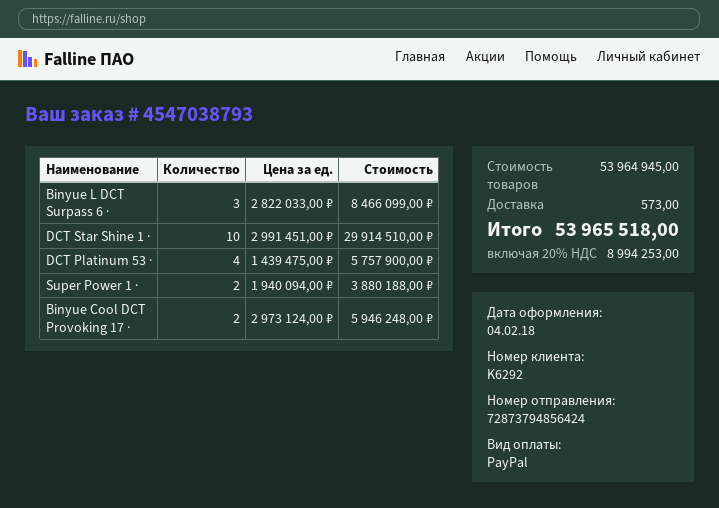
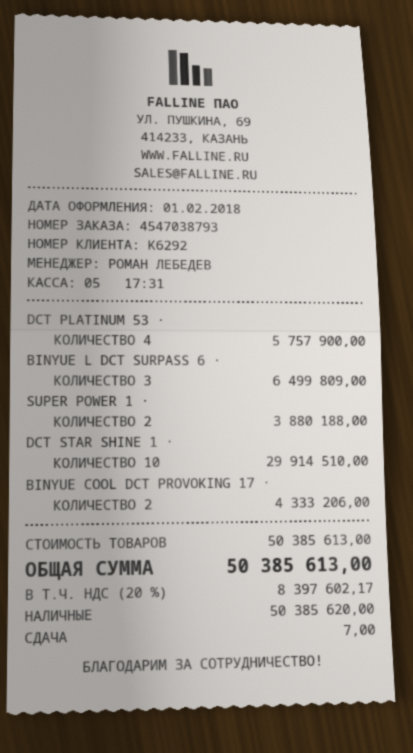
order date: 2018-02-04 -> 2018-02-01
payment method: PayPal -> cash
Binyue L DCT Surpass 6 ·: 3 for 8466099.00 -> 3 for 6499809.00
Binyue Cool DCT Provoking 17 ·: 2 for 5946248.00 -> 2 for 4333206.00
subtotal: 53964945.00 -> 50385613.00
shipping: 573.00 -> none
tax: 20% = 8994253.00 -> 20% = 8397602.17
total: 53965518.00 -> 50385613.00

